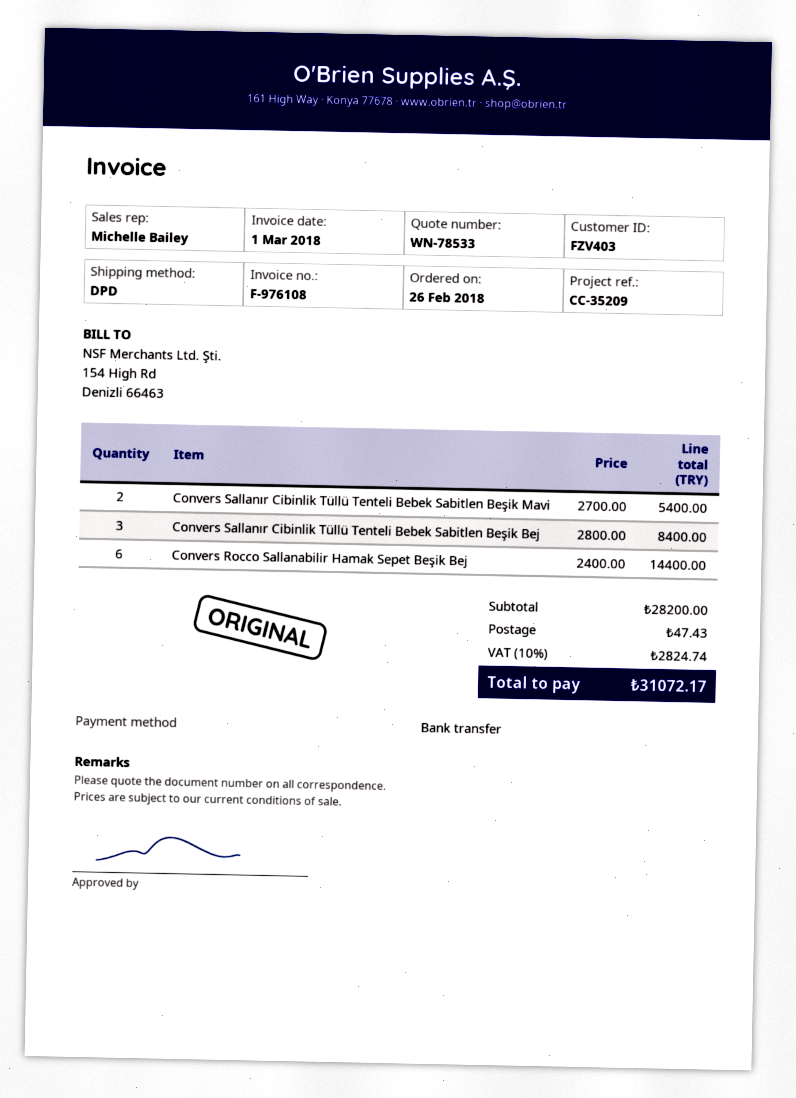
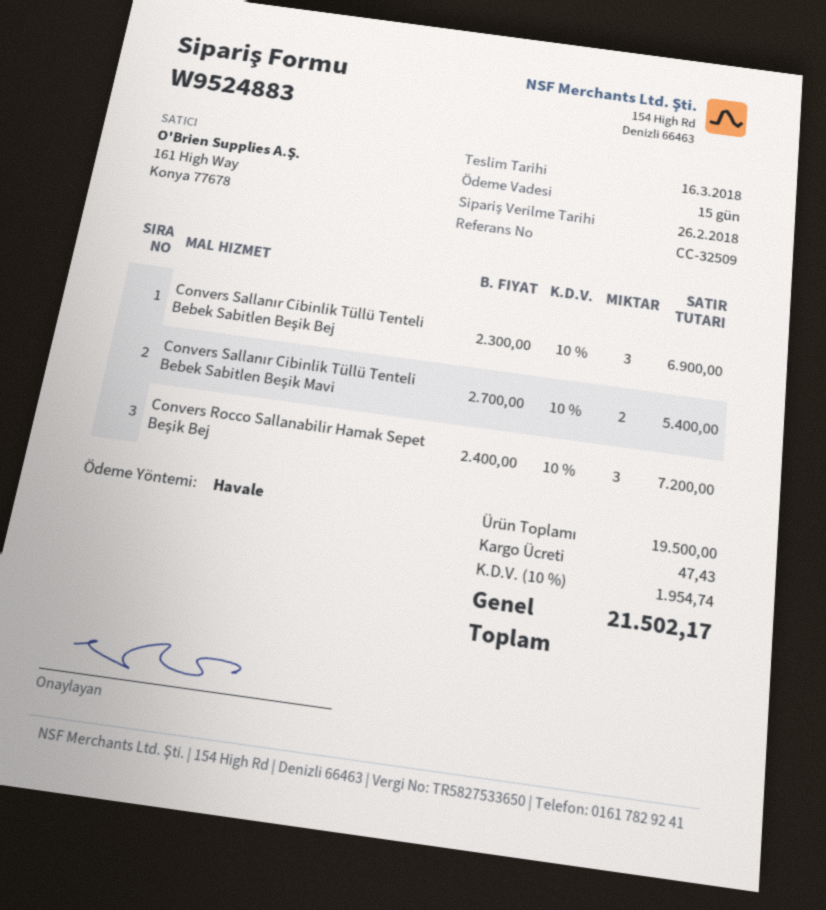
reference: CC-35209 -> CC-32509
Convers Sallanır Cibinlik Tüllü Tenteli Bebek Sabitlen Beşik Bej: 3 x 2800.00 = 8400.00 -> 3 x 2300.00 = 6900.00
Convers Rocco Sallanabilir Hamak Sepet Beşik Bej: 6 x 2400.00 = 14400.00 -> 3 x 2400.00 = 7200.00
subtotal: 28200.00 -> 19500.00
tax: 10% = 2824.74 -> 10% = 1954.74
total: 31072.17 -> 21502.17

